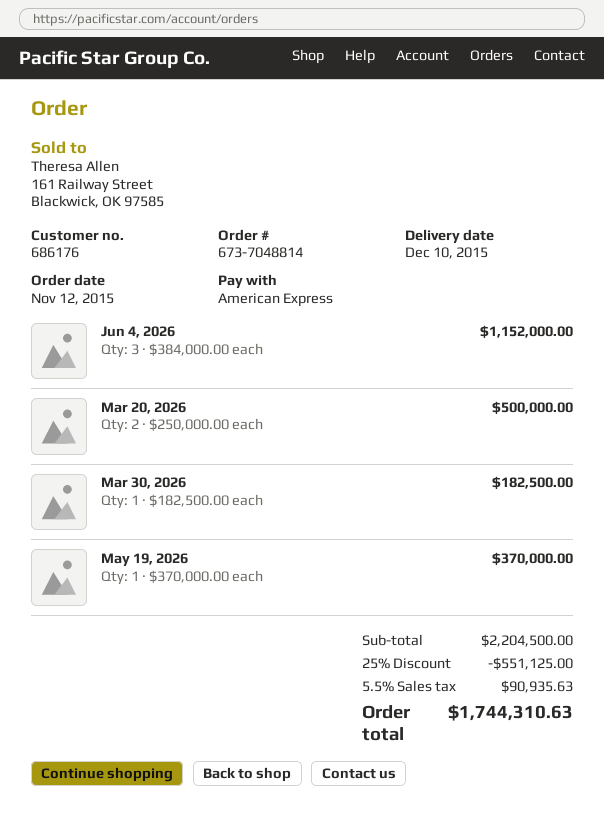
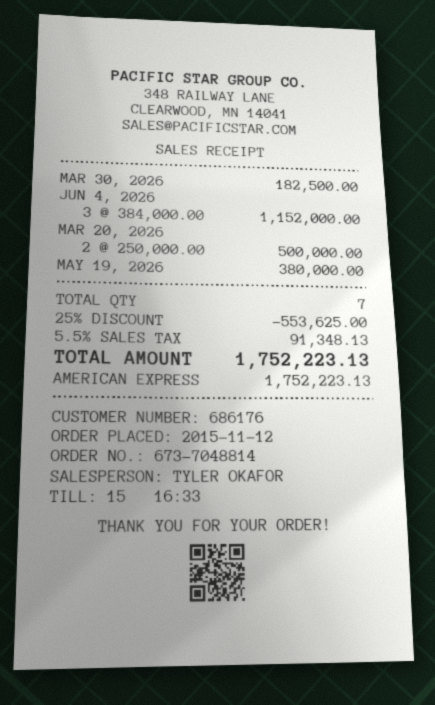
May 19, 2026: 1 x 370000.00 = 370000.00 -> 1 x 380000.00 = 380000.00
discount: 25% = 551125.00 -> 25% = 553625.00
tax: 5.5% = 90935.63 -> 5.5% = 91348.13
total: 1744310.63 -> 1752223.13

